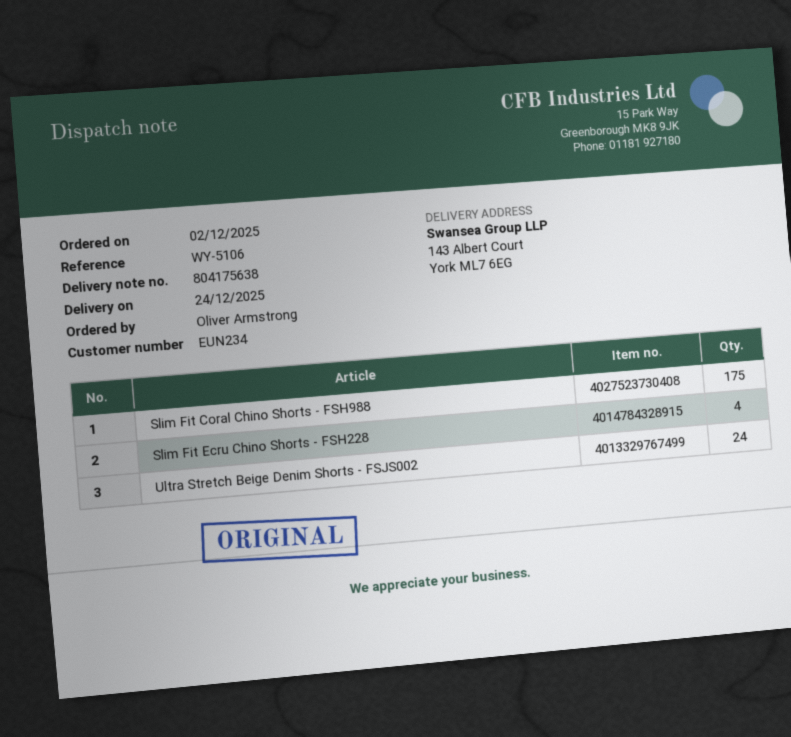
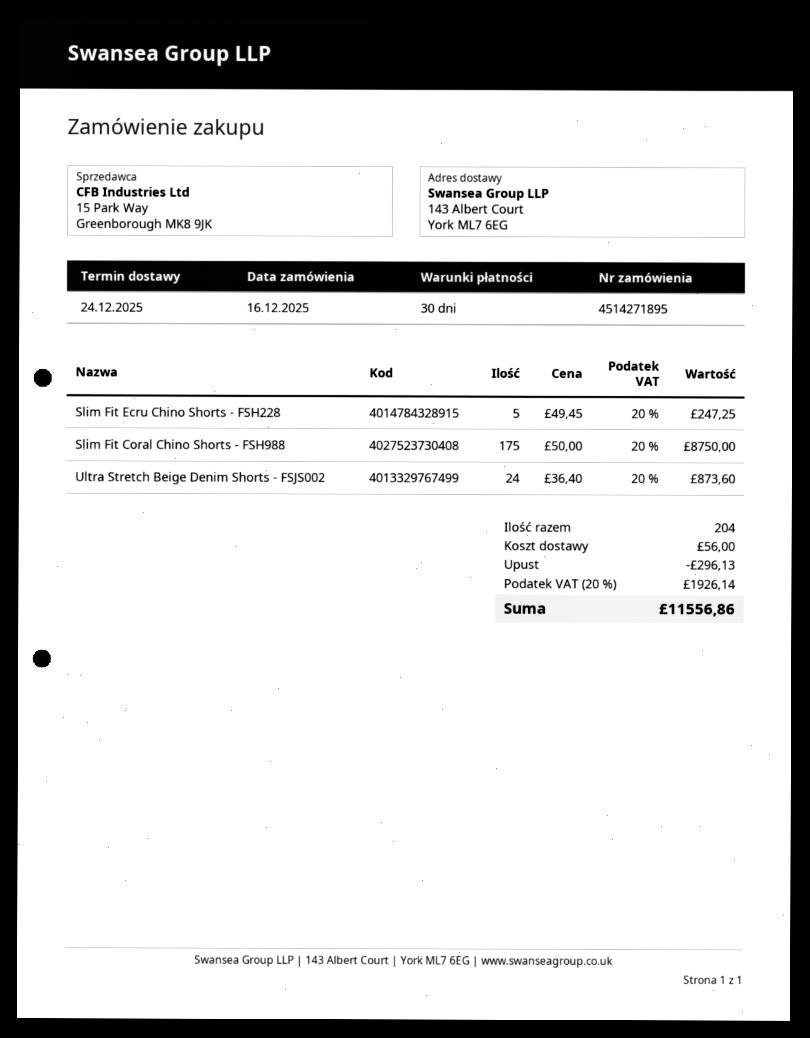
order date: 2025-12-02 -> 2025-12-16
Slim Fit Ecru Chino Shorts - FSH228: 4 -> 5

